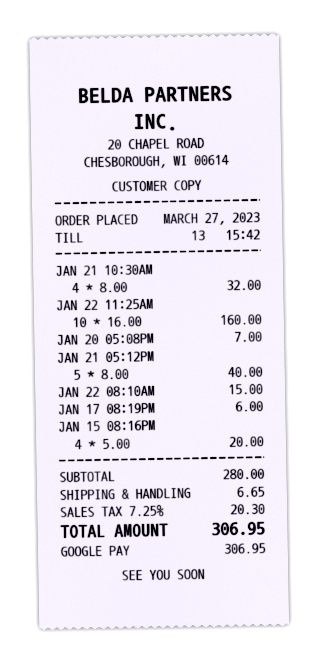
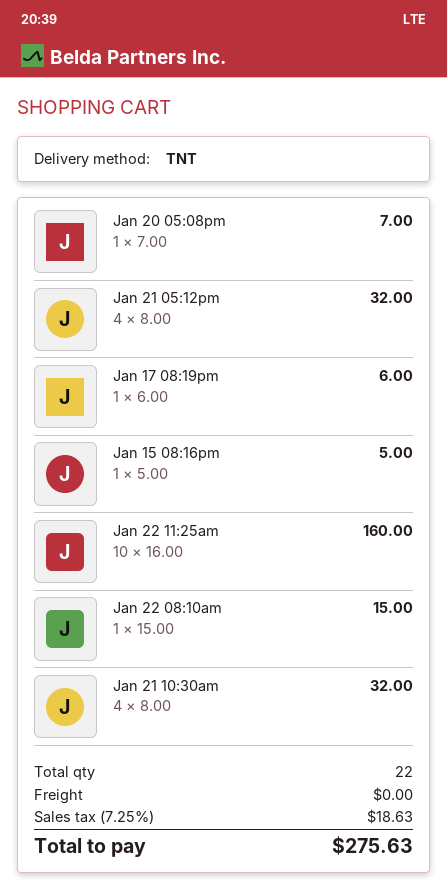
JAN 21 05:12PM: 5 x 8.00 = 40.00 -> 4 x 8.00 = 32.00
JAN 15 08:16PM: 4 x 5.00 = 20.00 -> 1 x 5.00 = 5.00
shipping: 6.65 -> 0.00
tax: 7.25% = 20.30 -> 7.25% = 18.63
total: 306.95 -> 275.63

